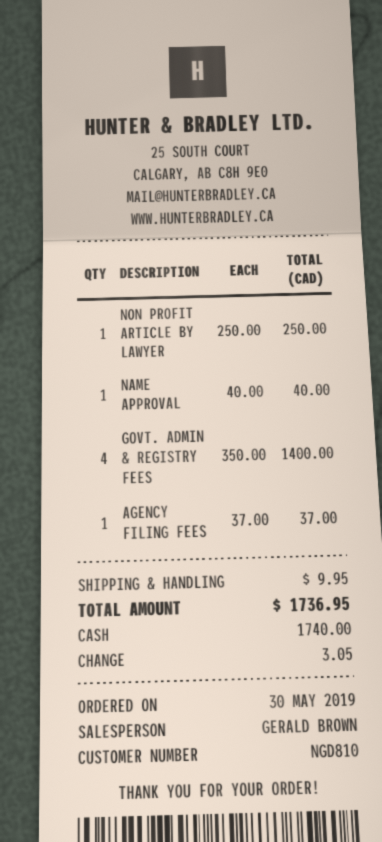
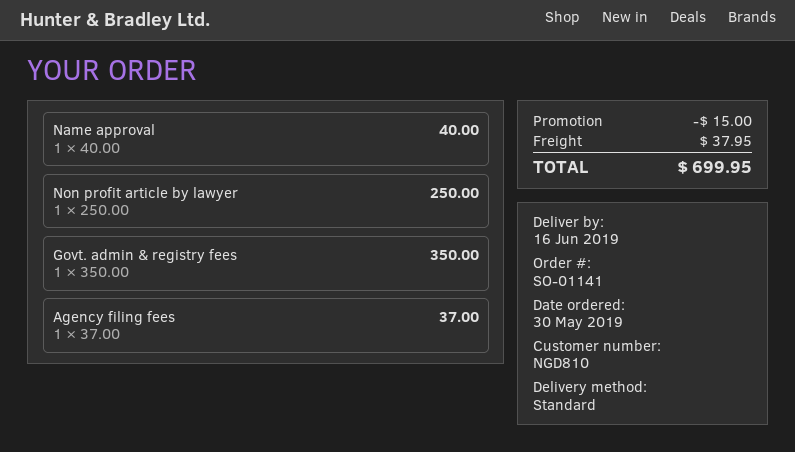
GOVT. ADMIN & REGISTRY FEES: 4 x 350.00 = 1400.00 -> 1 x 350.00 = 350.00
discount: none -> 15.00
shipping: 9.95 -> 37.95
total: 1736.95 -> 699.95

